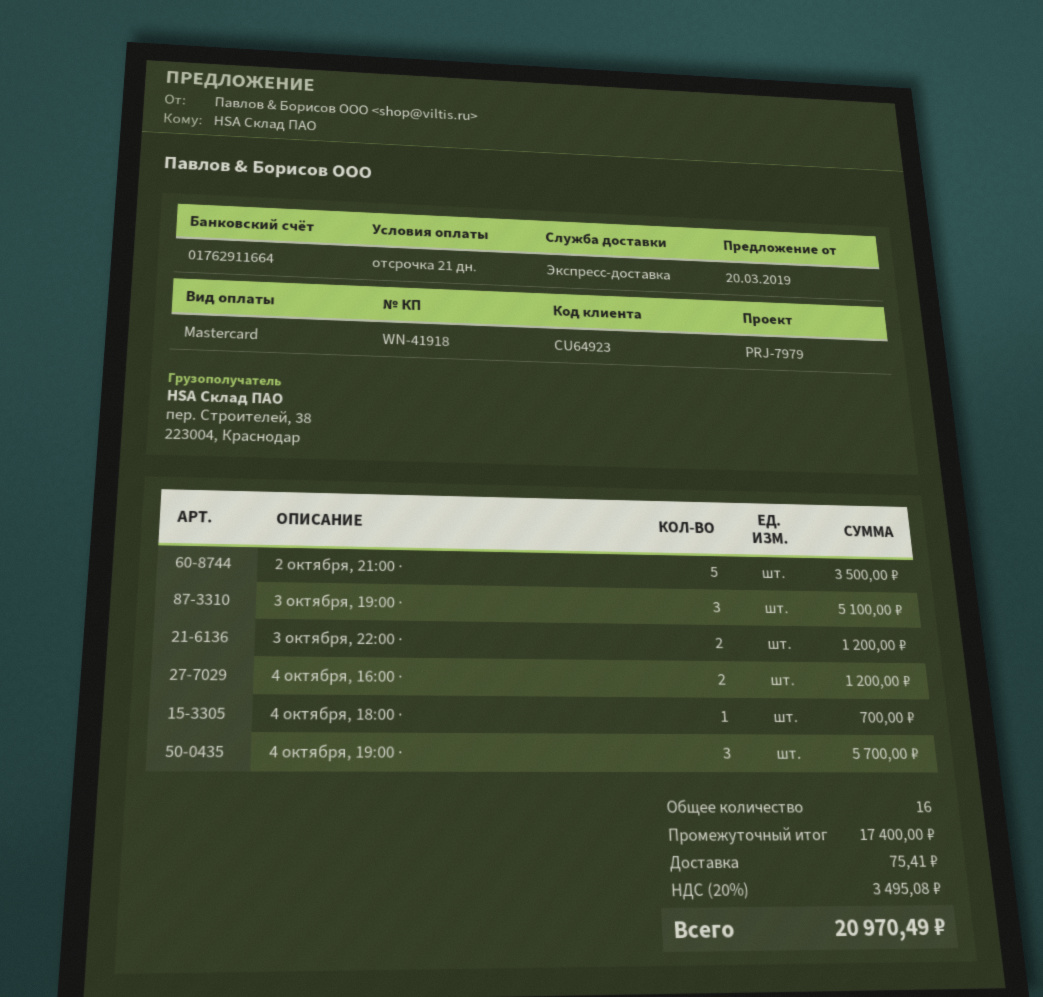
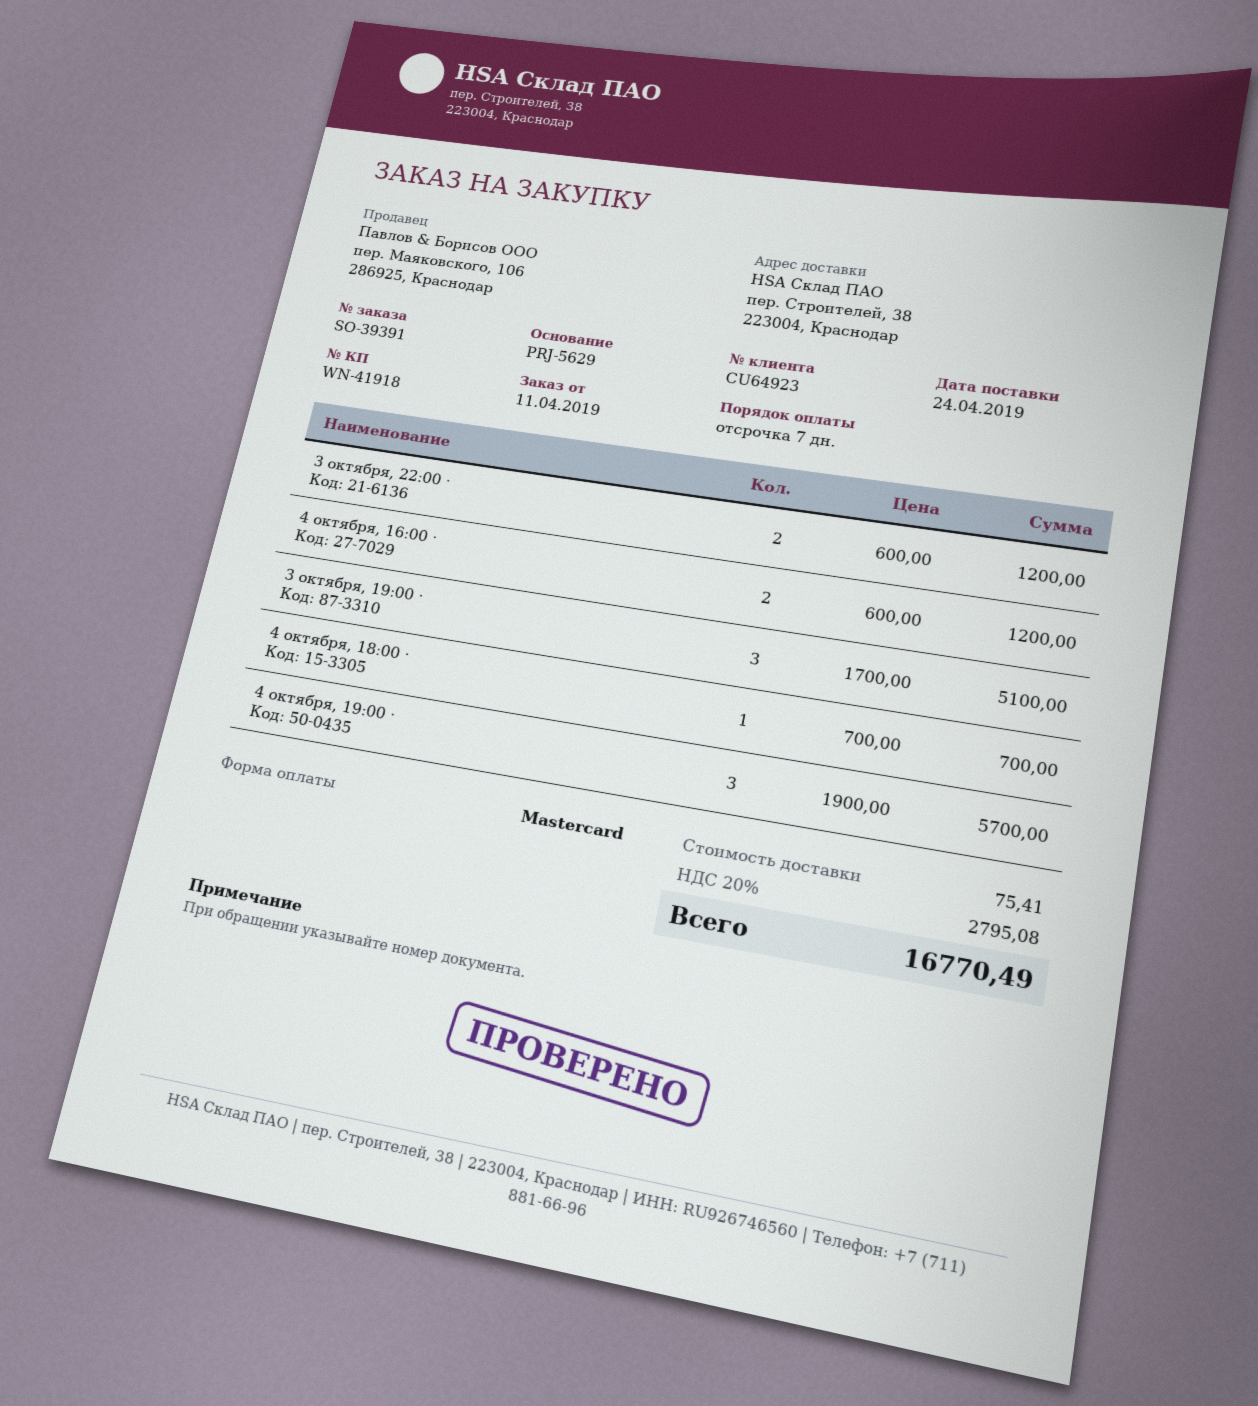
payment terms: 21 days -> 7 days
reference: PRJ-7979 -> PRJ-5629
2 октября, 21:00 ·: 5 for 3500.00 -> none
tax: 20% = 3495.08 -> 20% = 2795.08
total: 20970.49 -> 16770.49

